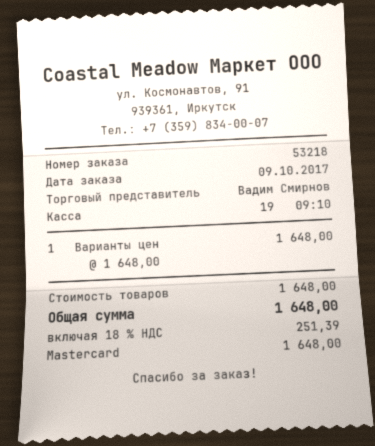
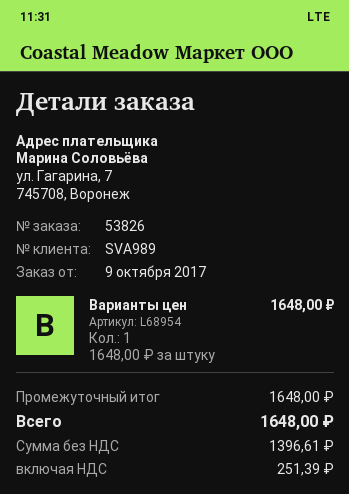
order number: 53218 -> 53826

